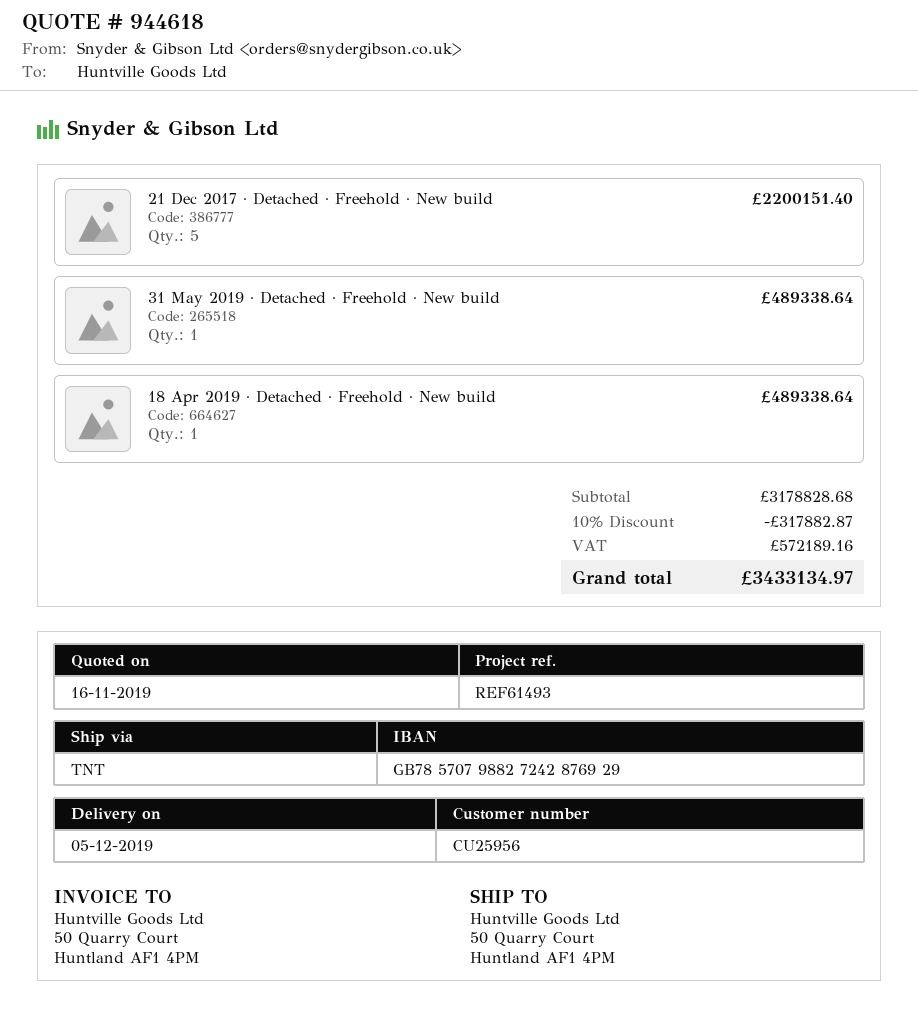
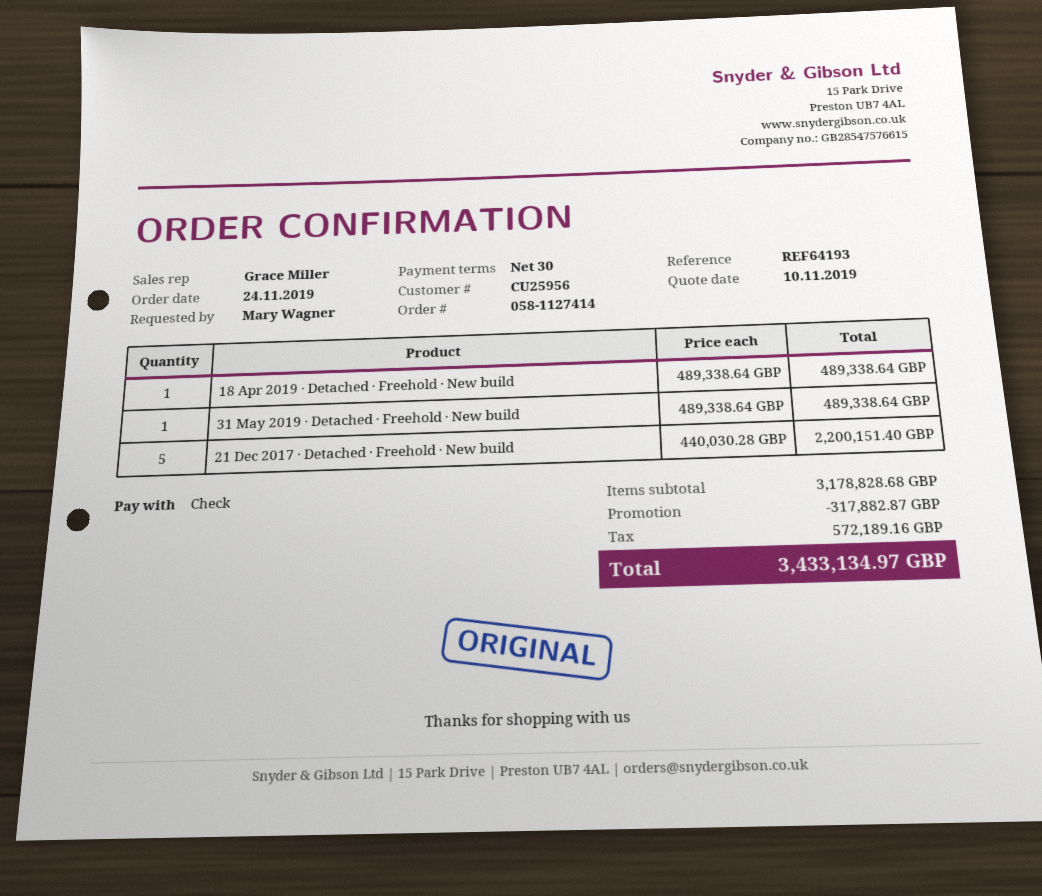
quote date: 2019-11-16 -> 2019-11-10
reference: REF61493 -> REF64193

